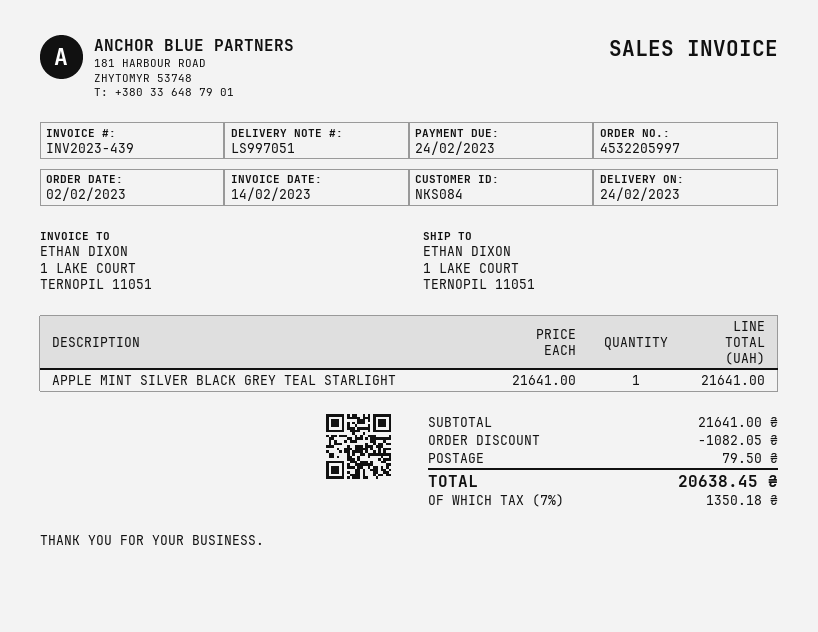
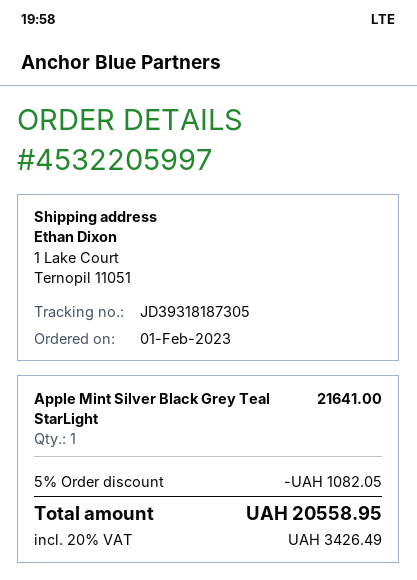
order date: 2023-02-02 -> 2023-02-01
shipping: 79.50 -> none
tax: 7% = 1350.18 -> 20% = 3426.49
total: 20638.45 -> 20558.95

